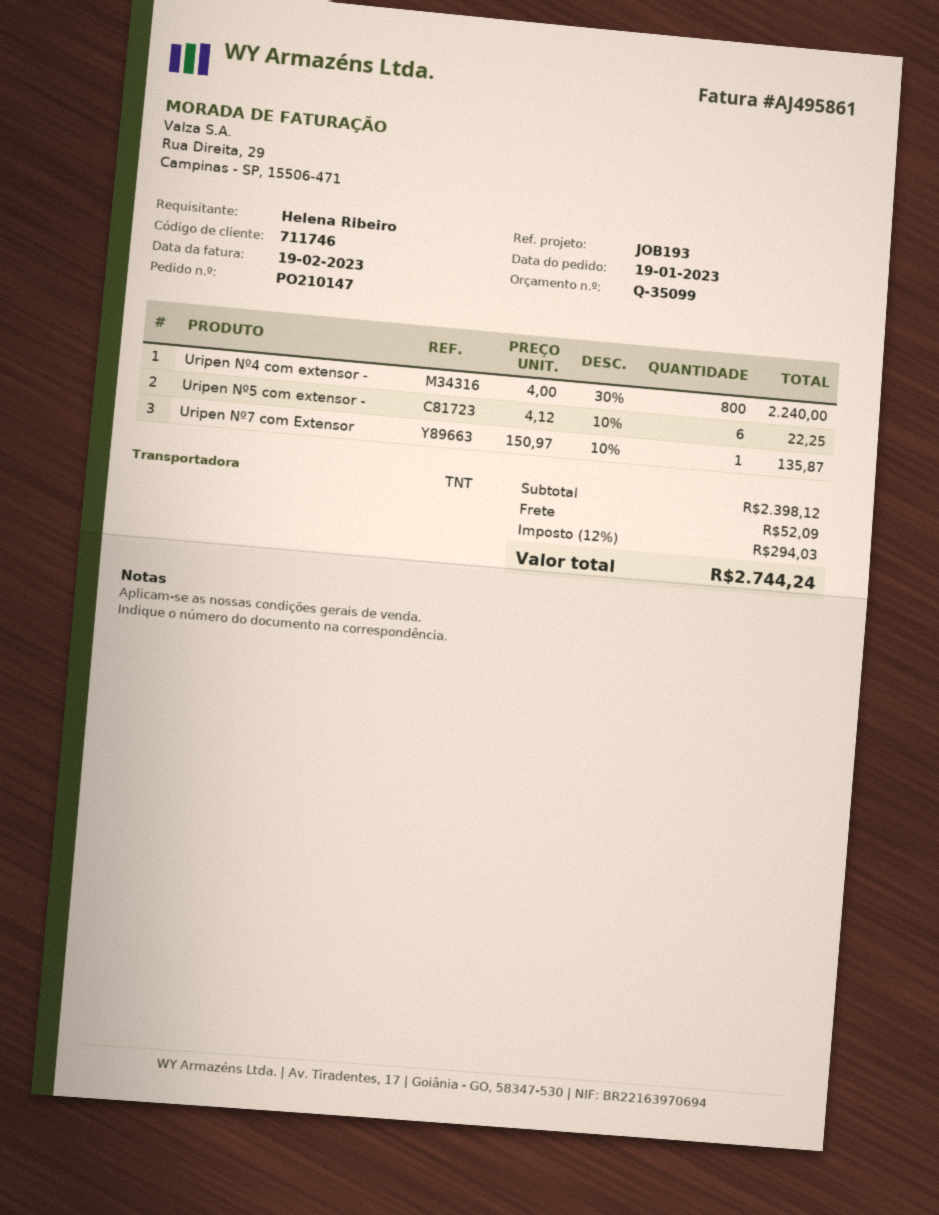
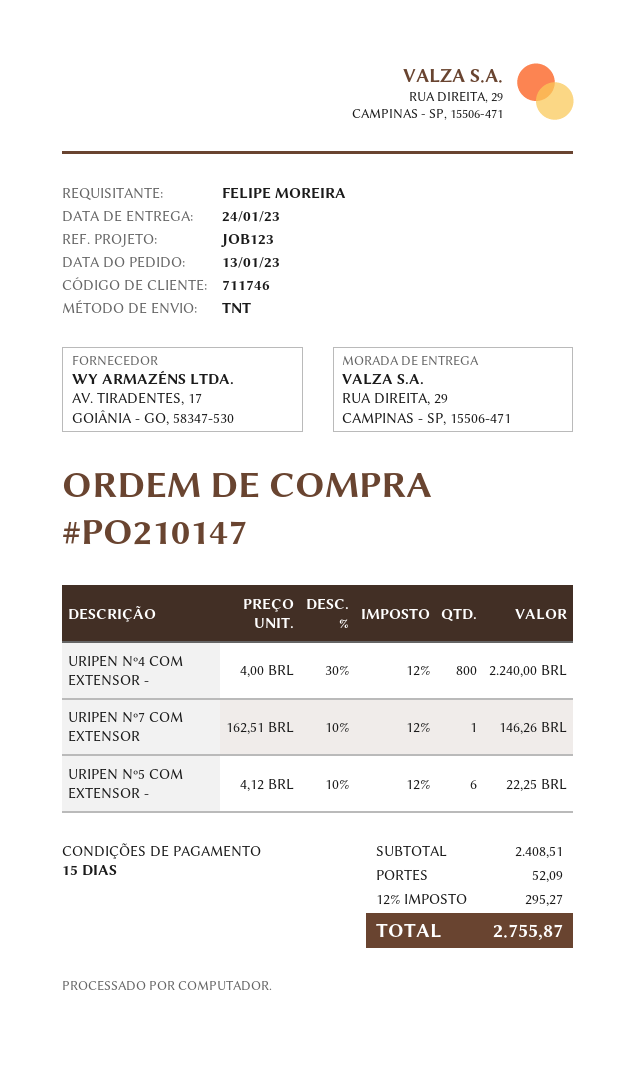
order date: 2023-01-19 -> 2023-01-13
reference: JOB193 -> JOB123
ordered by: Helena Ribeiro -> FELIPE MOREIRA
Uripen Nº7 com Extensor: 1 x 150.97 - 10% = 135.87 -> 1 x 162.51 - 10% = 146.26
subtotal: 2398.12 -> 2408.51
tax: 12% = 294.03 -> 12% = 295.27
total: 2744.24 -> 2755.87

